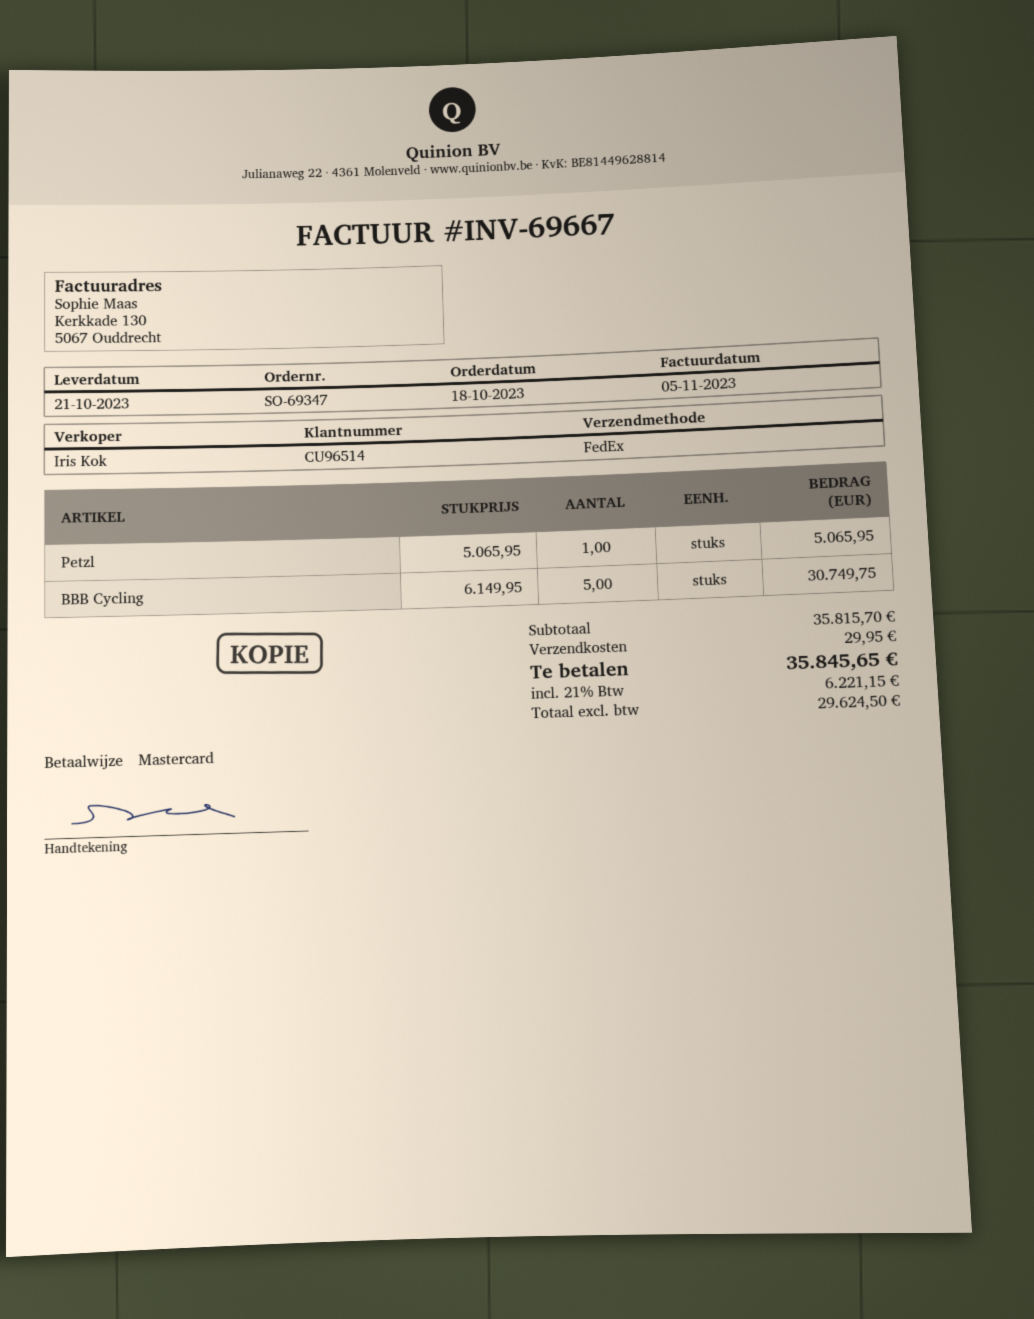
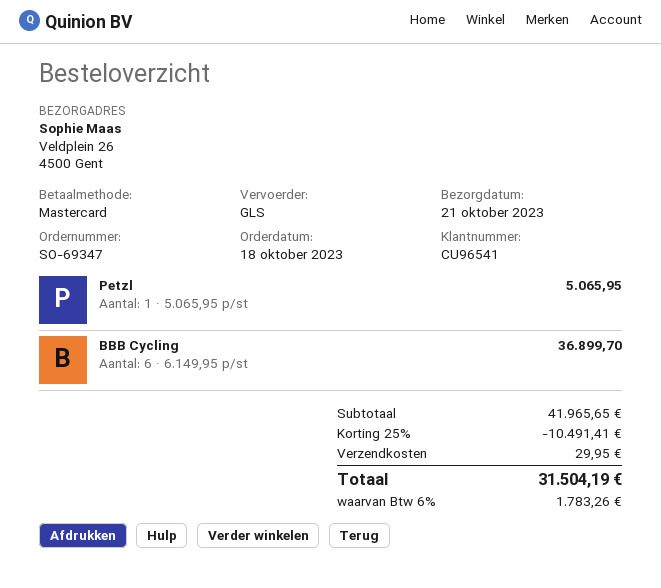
customer number: CU96514 -> CU96541
shipping method: FedEx -> GLS
BBB Cycling: 5 x 6149.95 = 30749.75 -> 6 x 6149.95 = 36899.70
subtotal: 35815.70 -> 41965.65
discount: none -> 25% = 10491.41
tax: 21% = 6221.15 -> 6% = 1783.26
total: 35845.65 -> 31504.19

